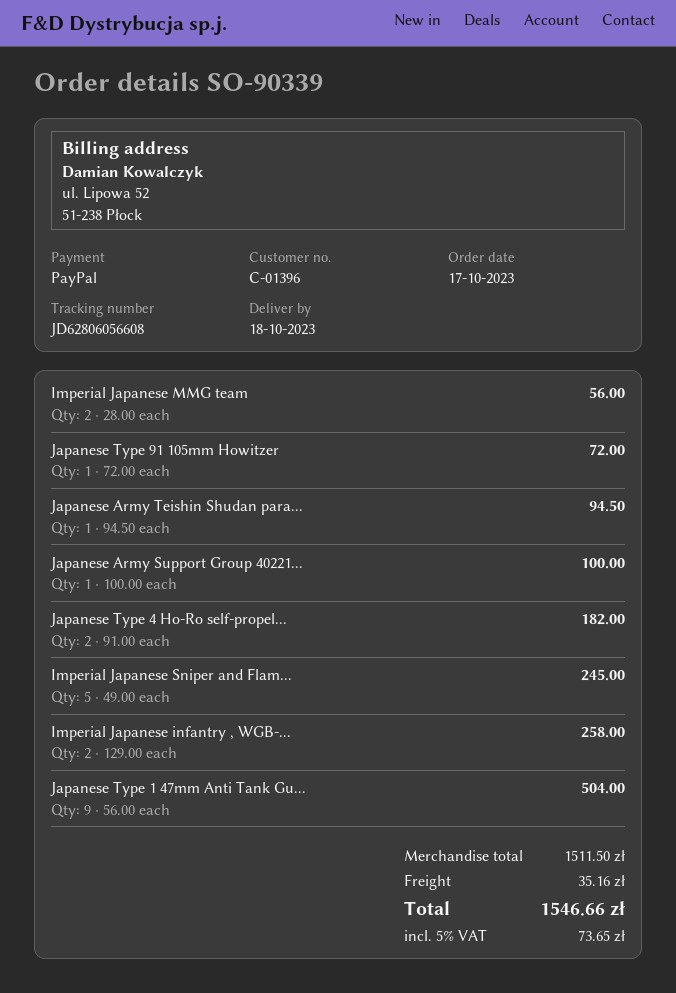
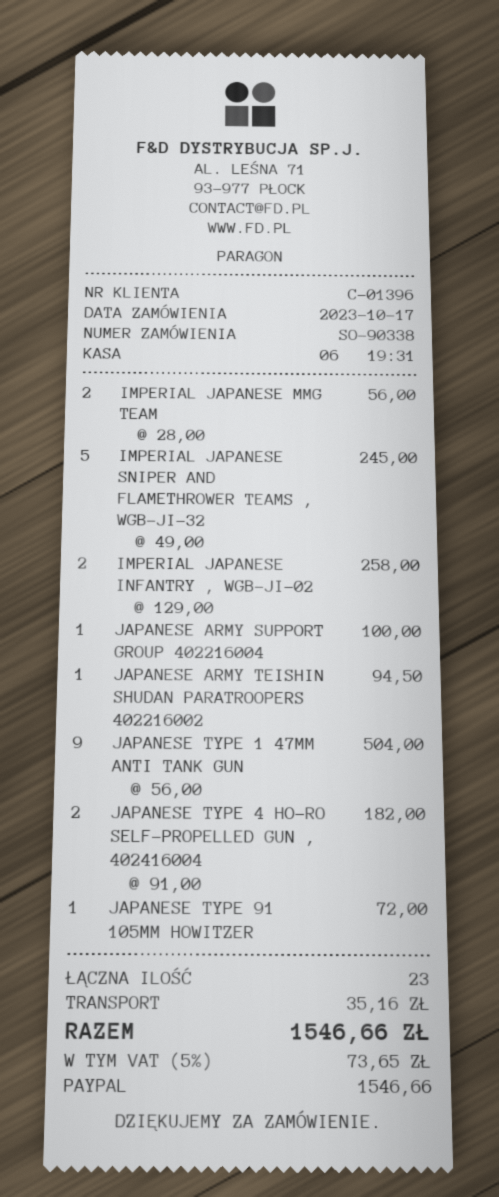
order number: SO-90339 -> SO-90338

